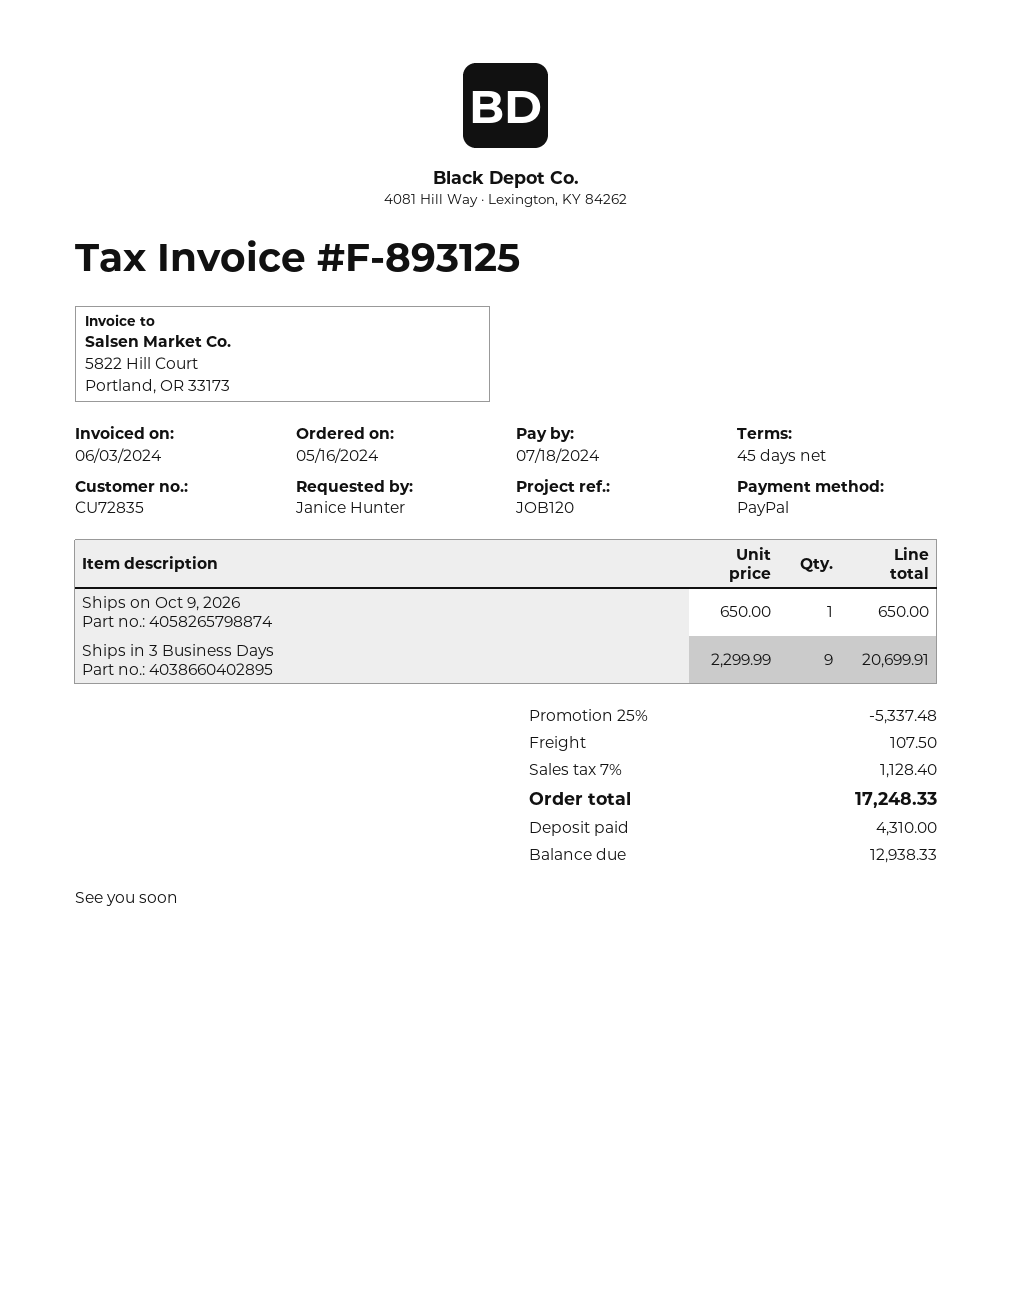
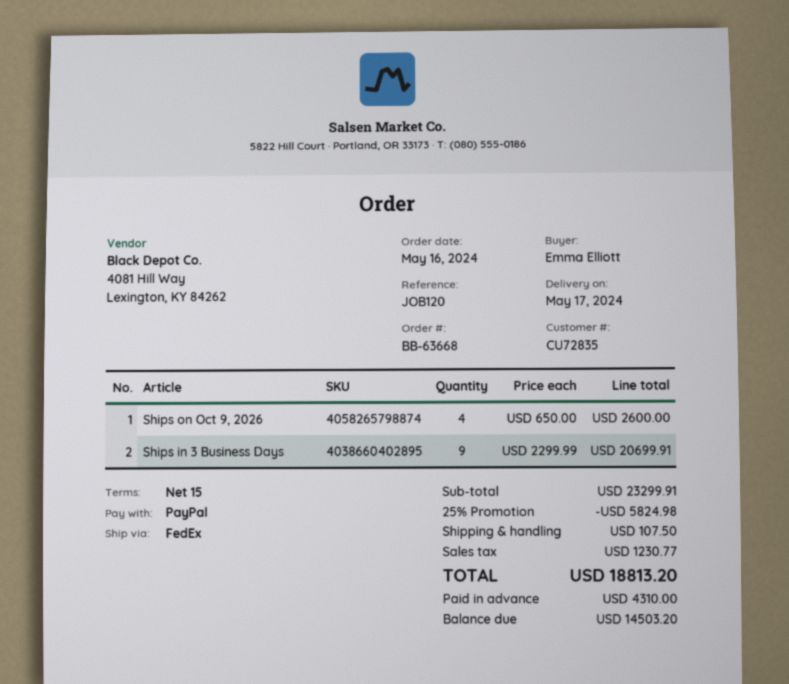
payment terms: 45 days -> 15 days
ordered by: Janice Hunter -> Emma Elliott
Ships on Oct 9, 2026: 1 x 650.00 = 650.00 -> 4 x 650.00 = 2600.00
discount: 25% = 5337.48 -> 25% = 5824.98
tax: 1128.40 -> 1230.77
total: 17248.33 -> 18813.20
balance: 12938.33 -> 14503.20

